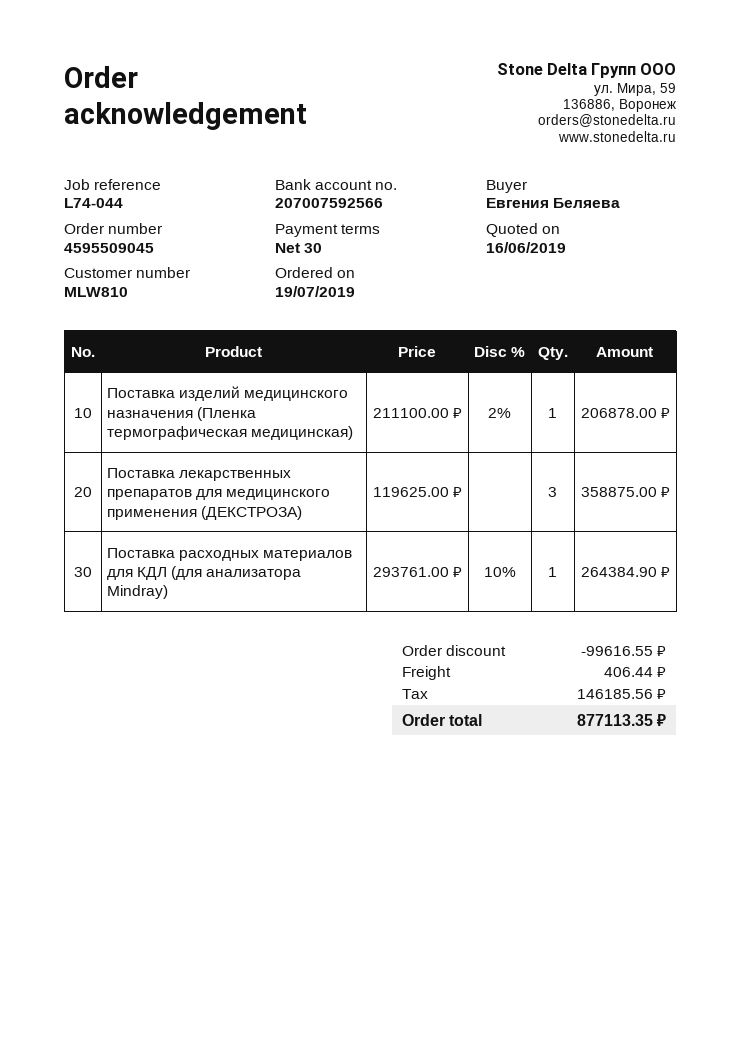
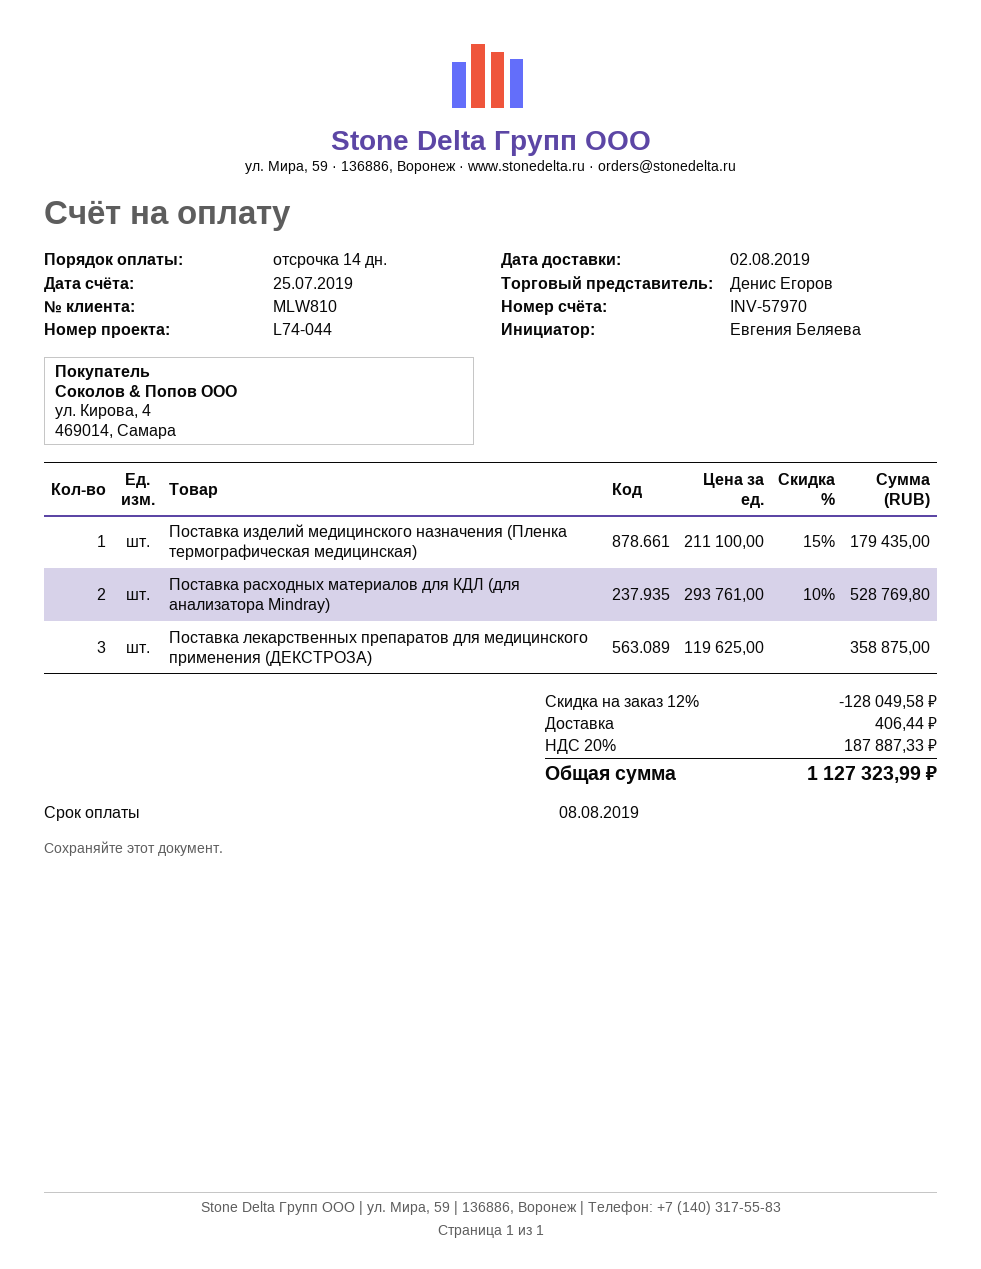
payment terms: 30 days -> 14 days
Поставка изделий медицинского назначения (Пленка термографическая медицинская): 1 x 211100.00 - 2% = 206878.00 -> 1 x 211100.00 - 15% = 179435.00
Поставка расходных материалов для КДЛ (для анализатора Mindray): 1 x 293761.00 - 10% = 264384.90 -> 2 x 293761.00 - 10% = 528769.80
discount: 99616.55 -> 128049.58
tax: 146185.56 -> 187887.33
total: 877113.35 -> 1127323.99

